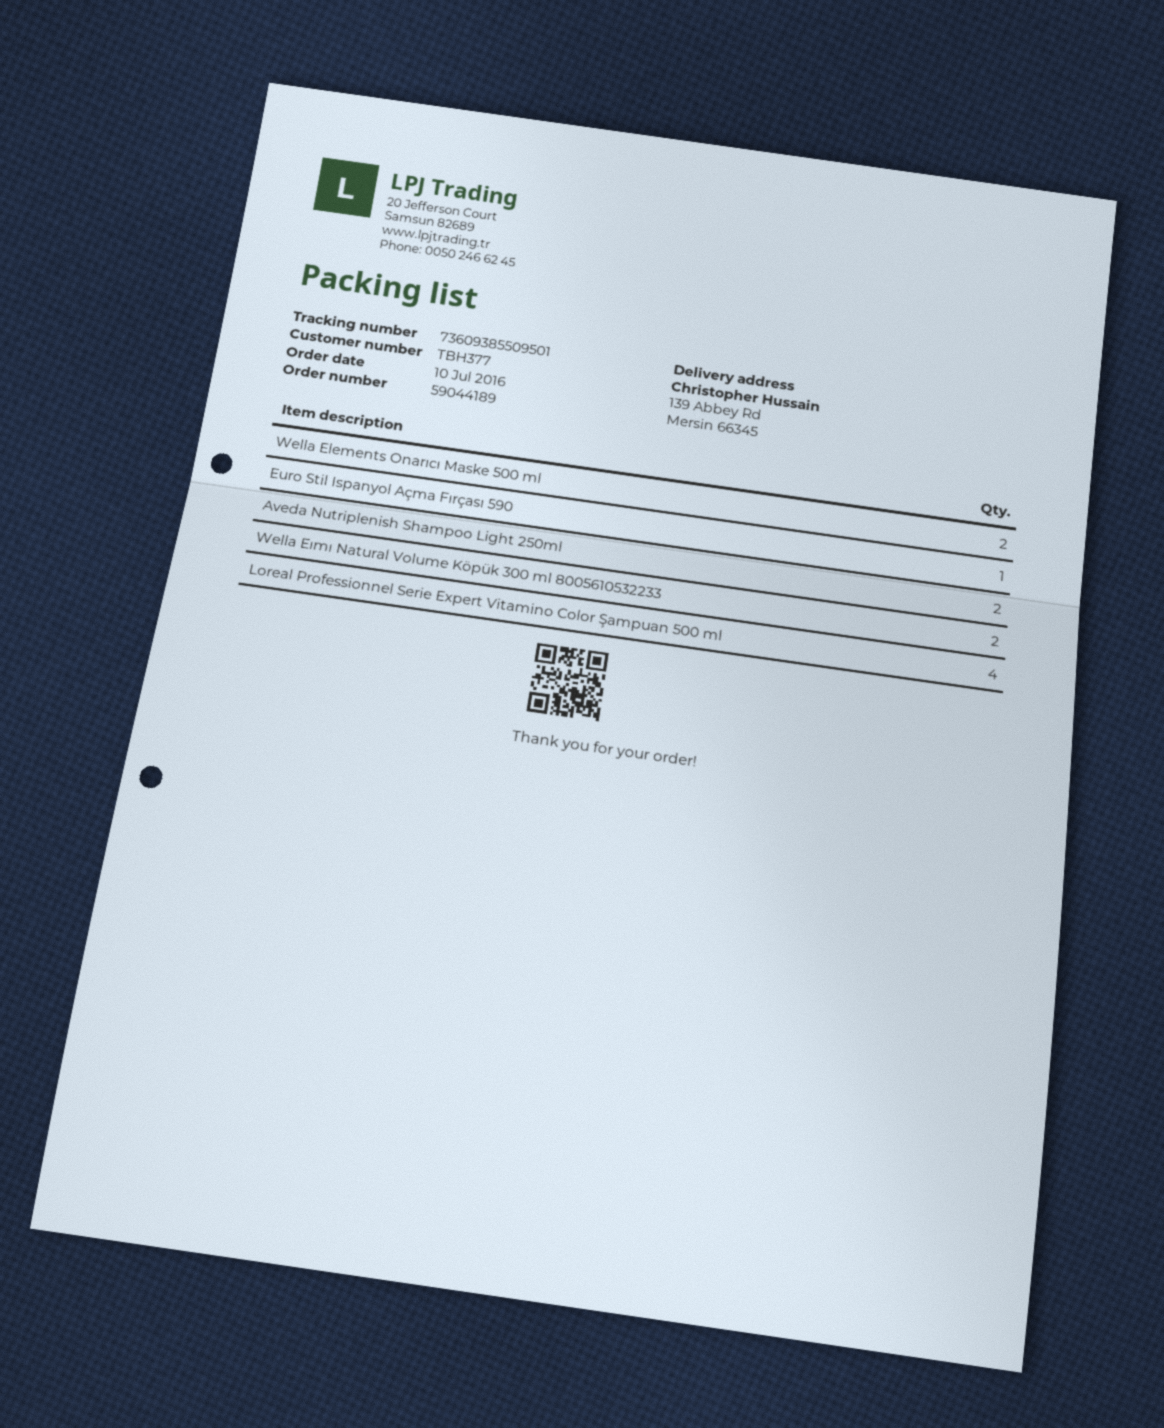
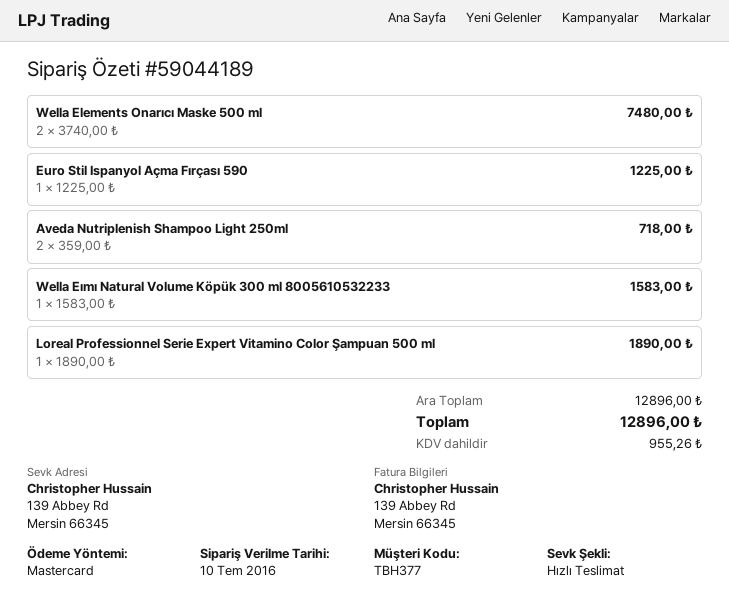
Wella Eımı Natural Volume Köpük 300 ml 8005610532233: 2 -> 1
Loreal Professionnel Serie Expert Vitamino Color Şampuan 500 ml: 4 -> 1

